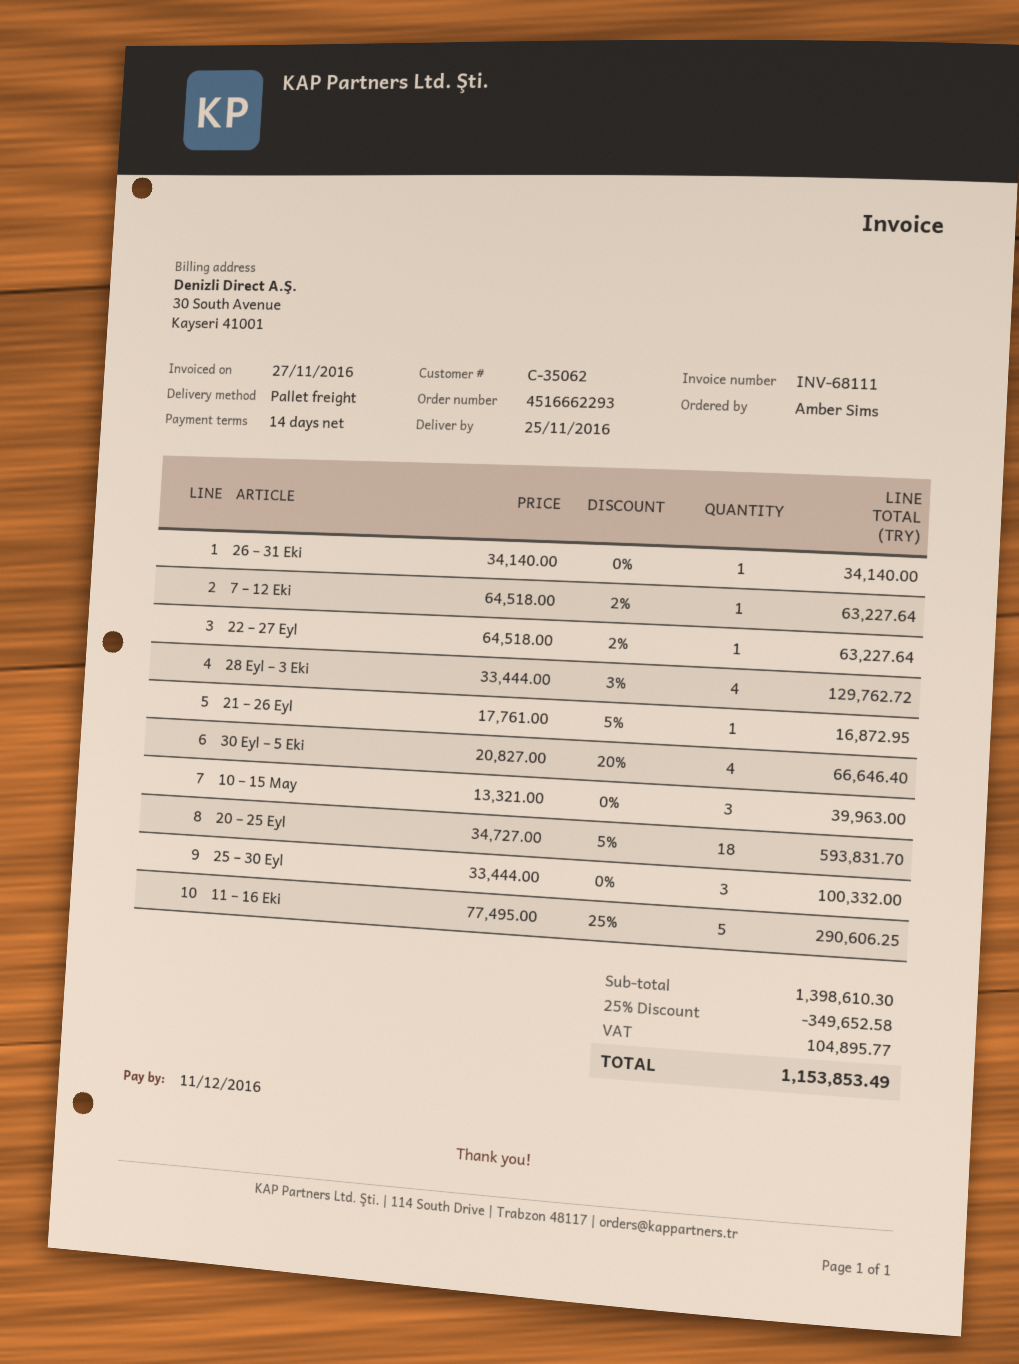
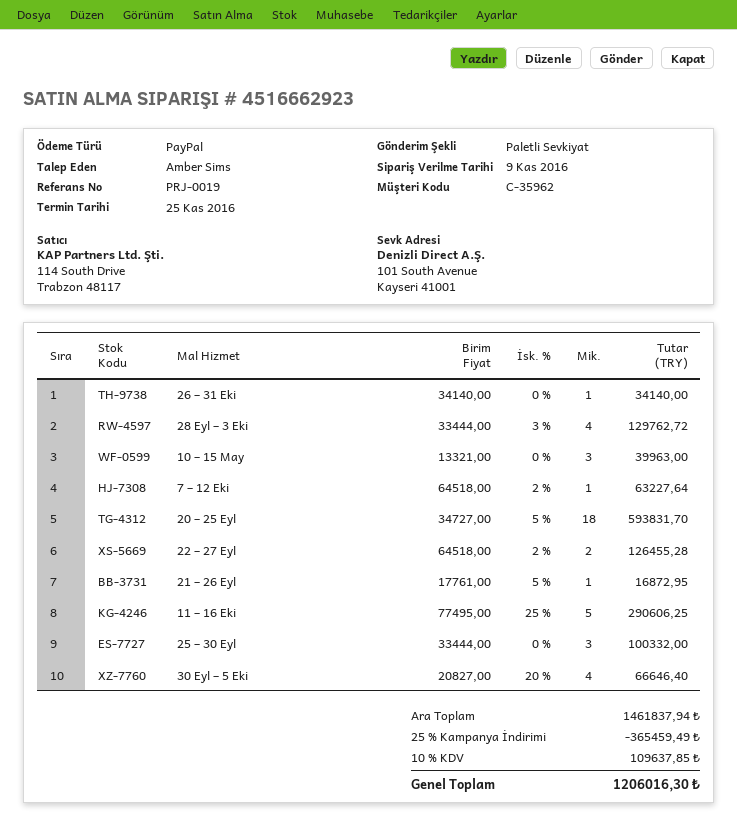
order number: 4516662293 -> 4516662923
customer number: C-35062 -> C-35962
22 – 27 Eyl: 1 x 64518.00 - 2% = 63227.64 -> 2 x 64518.00 - 2% = 126455.28
subtotal: 1398610.30 -> 1461837.94
discount: 25% = 349652.58 -> 25% = 365459.49
tax: 104895.77 -> 109637.85
total: 1153853.49 -> 1206016.30

